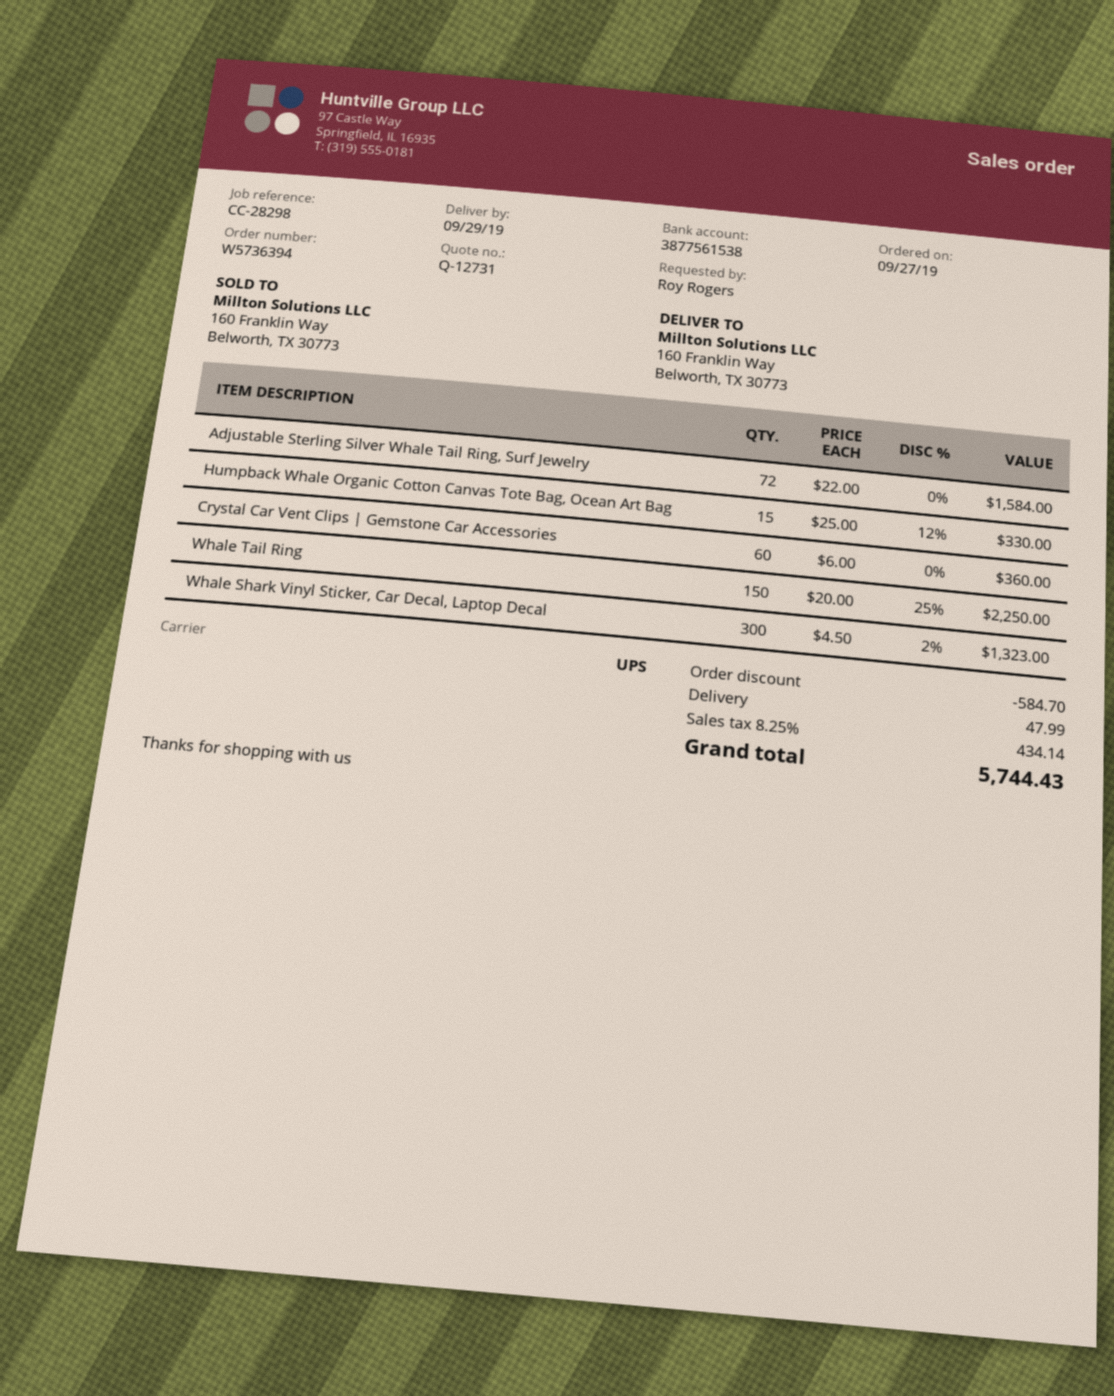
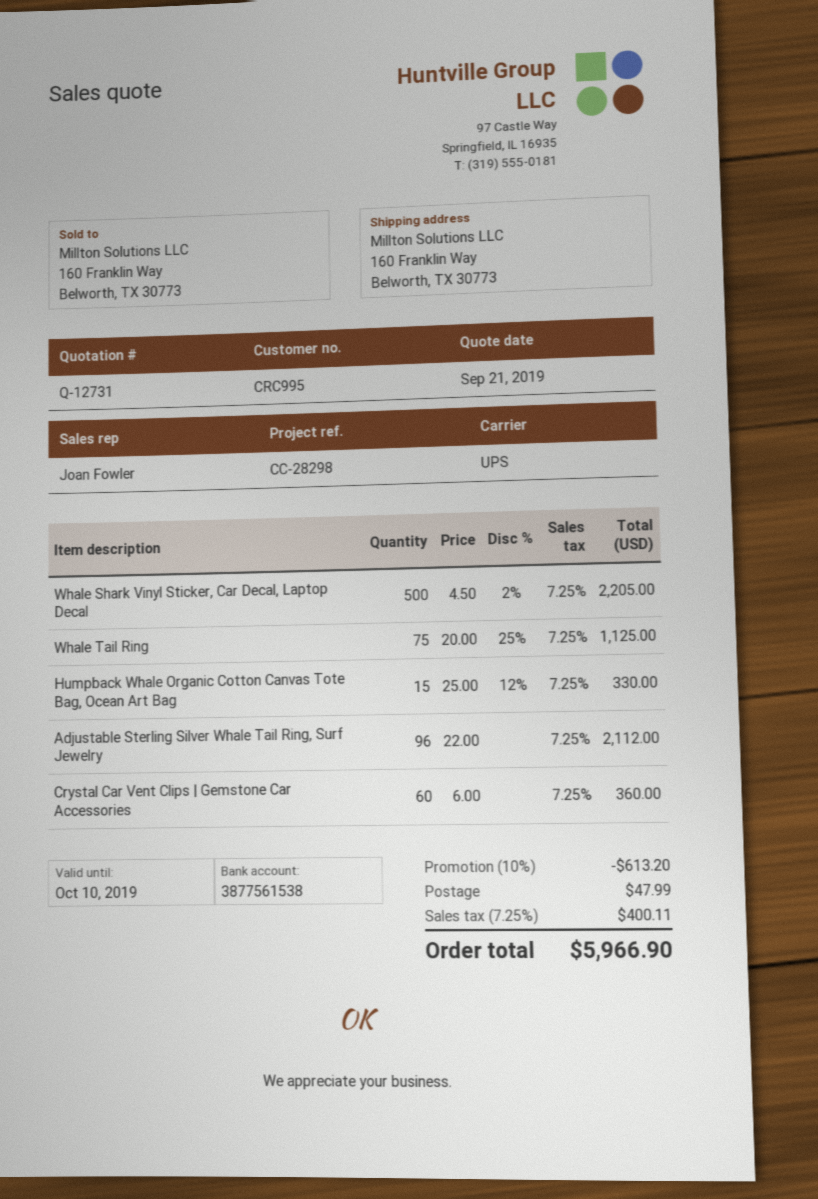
Adjustable Sterling Silver Whale Tail Ring, Surf Jewelry: 72 x 22.00 = 1584.00 -> 96 x 22.00 = 2112.00
Whale Tail Ring: 150 x 20.00 - 25% = 2250.00 -> 75 x 20.00 - 25% = 1125.00
Whale Shark Vinyl Sticker, Car Decal, Laptop Decal: 300 x 4.50 - 2% = 1323.00 -> 500 x 4.50 - 2% = 2205.00
discount: 584.70 -> 613.20
tax: 8.25% = 434.14 -> 7.25% = 400.11
total: 5744.43 -> 5966.90

